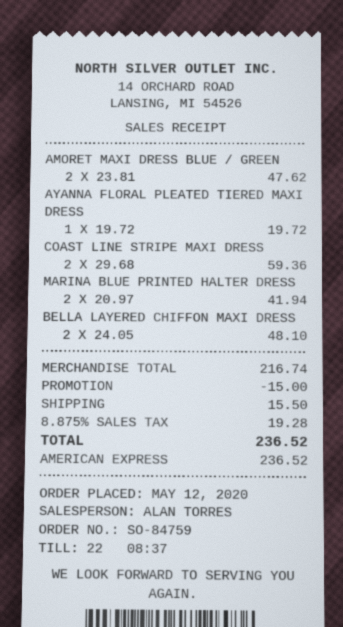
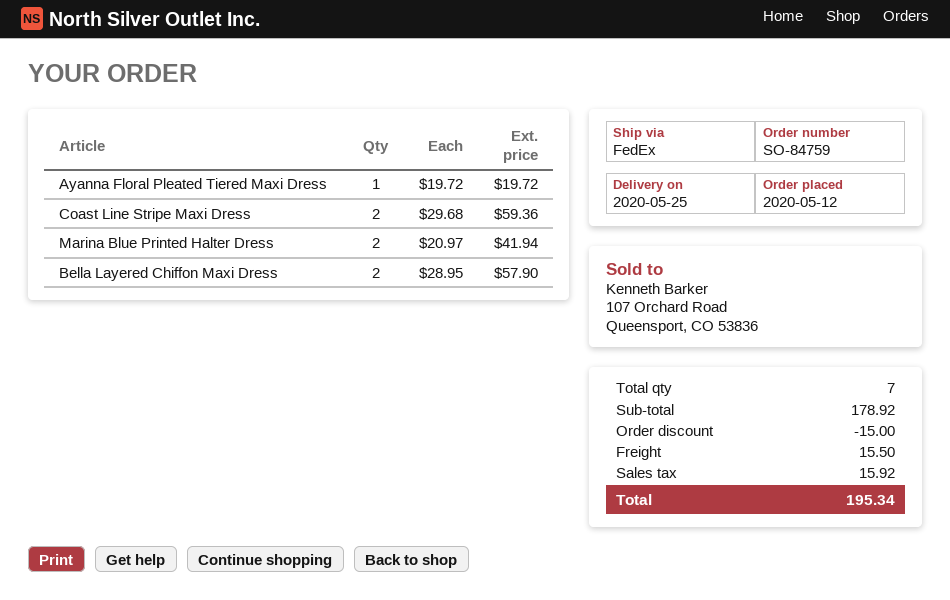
AMORET MAXI DRESS BLUE / GREEN: 2 x 23.81 = 47.62 -> none
BELLA LAYERED CHIFFON MAXI DRESS: 2 x 24.05 = 48.10 -> 2 x 28.95 = 57.90
subtotal: 216.74 -> 178.92
tax: 19.28 -> 15.92
total: 236.52 -> 195.34

